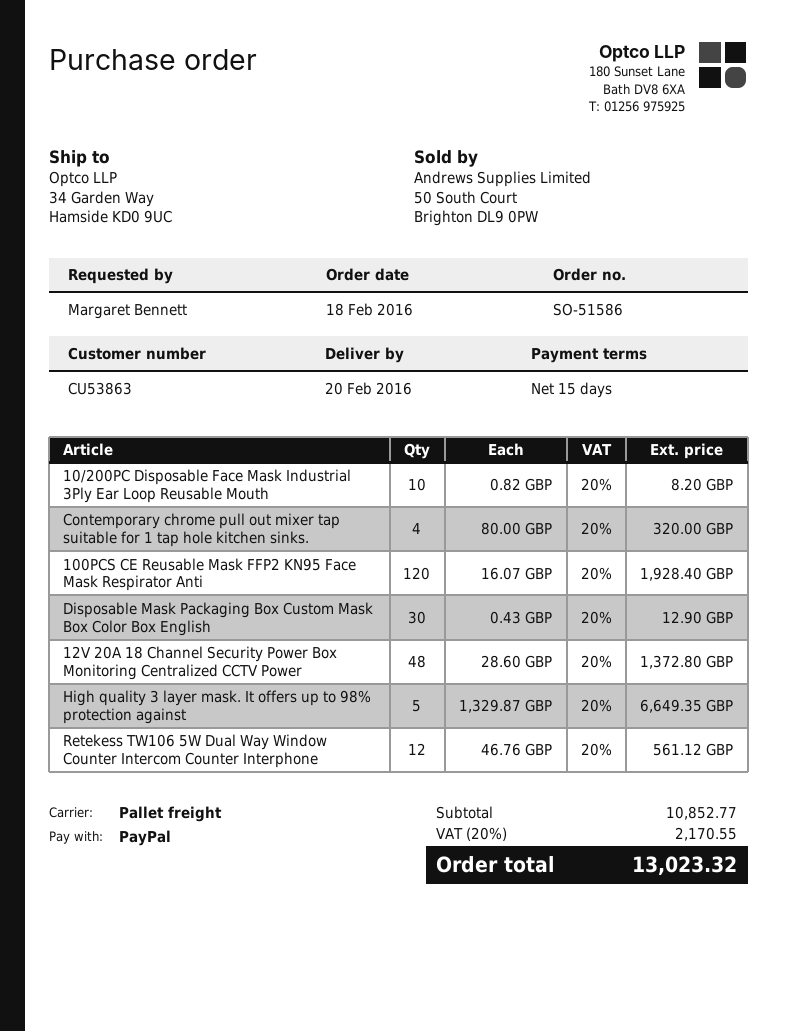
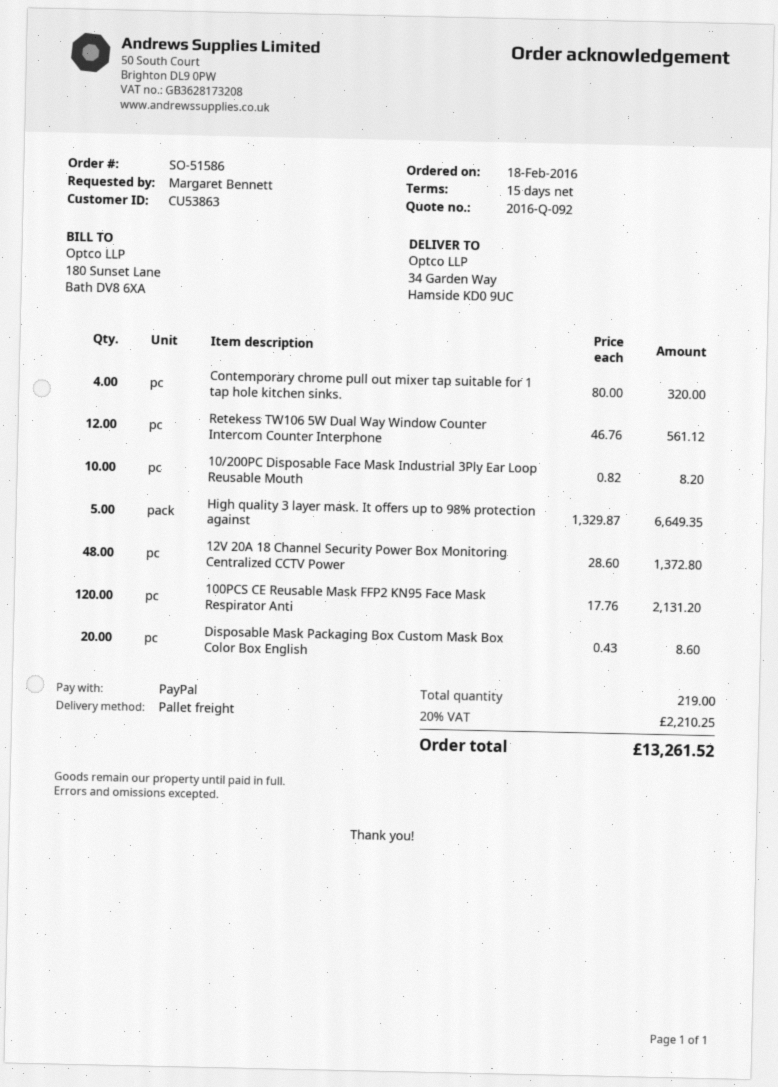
100PCS CE Reusable Mask FFP2 KN95 Face Mask Respirator Anti: 120 x 16.07 = 1928.40 -> 120 x 17.76 = 2131.20
Disposable Mask Packaging Box Custom Mask Box Color Box English: 30 x 0.43 = 12.90 -> 20 x 0.43 = 8.60
tax: 20% = 2170.55 -> 20% = 2210.25
total: 13023.32 -> 13261.52

